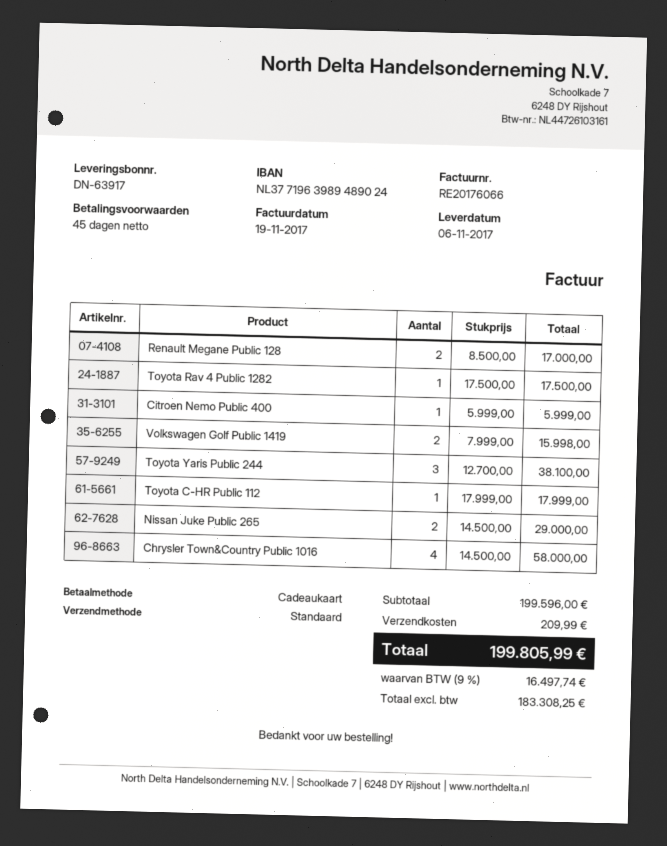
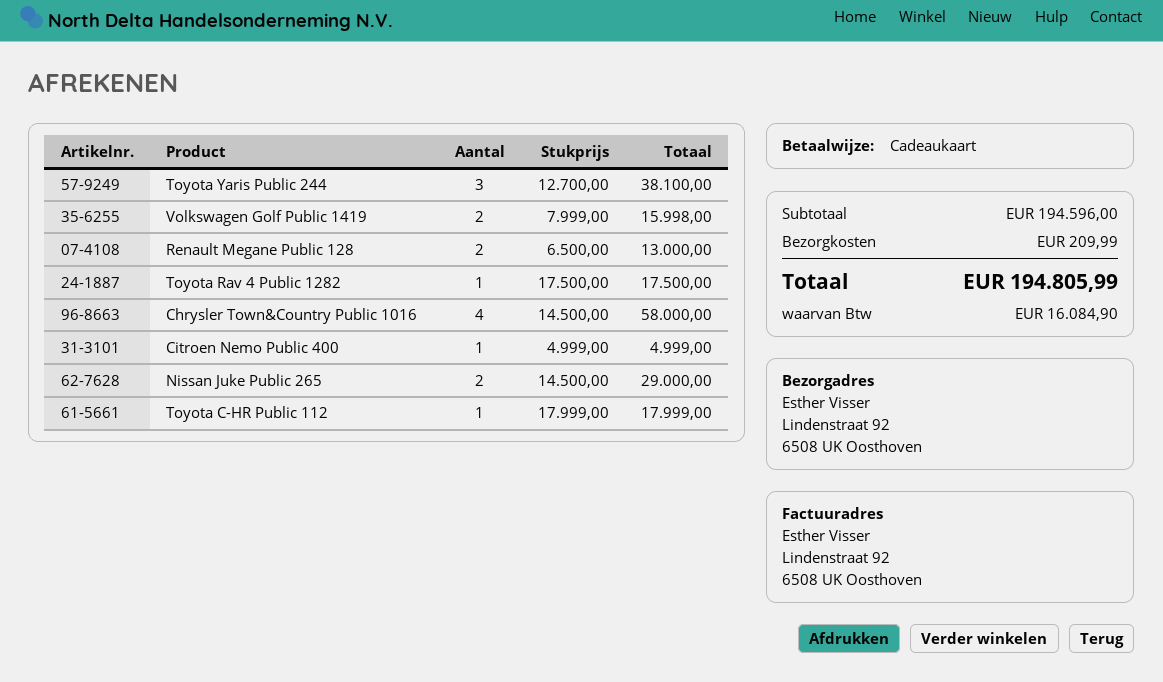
Renault Megane Public 128: 2 x 8500.00 = 17000.00 -> 2 x 6500.00 = 13000.00
Citroen Nemo Public 400: 1 x 5999.00 = 5999.00 -> 1 x 4999.00 = 4999.00
subtotal: 199596.00 -> 194596.00
tax: 16497.74 -> 16084.90
total: 199805.99 -> 194805.99

